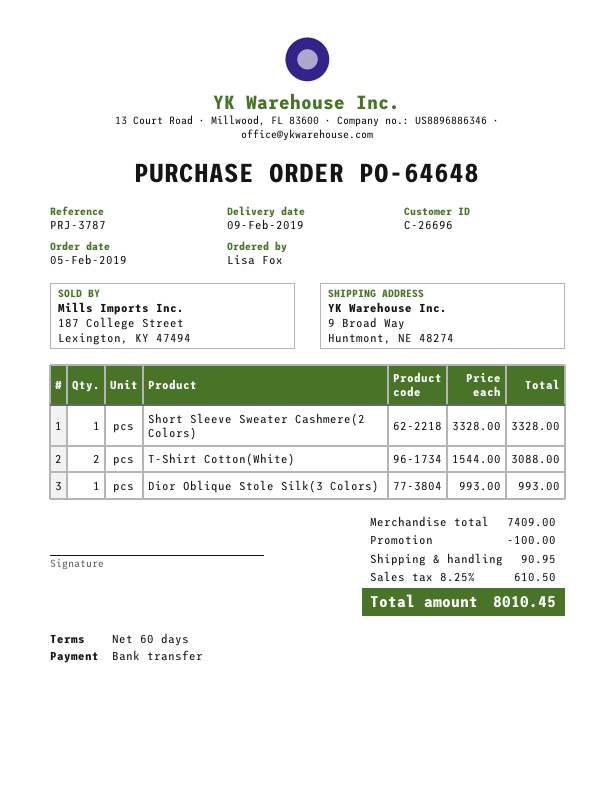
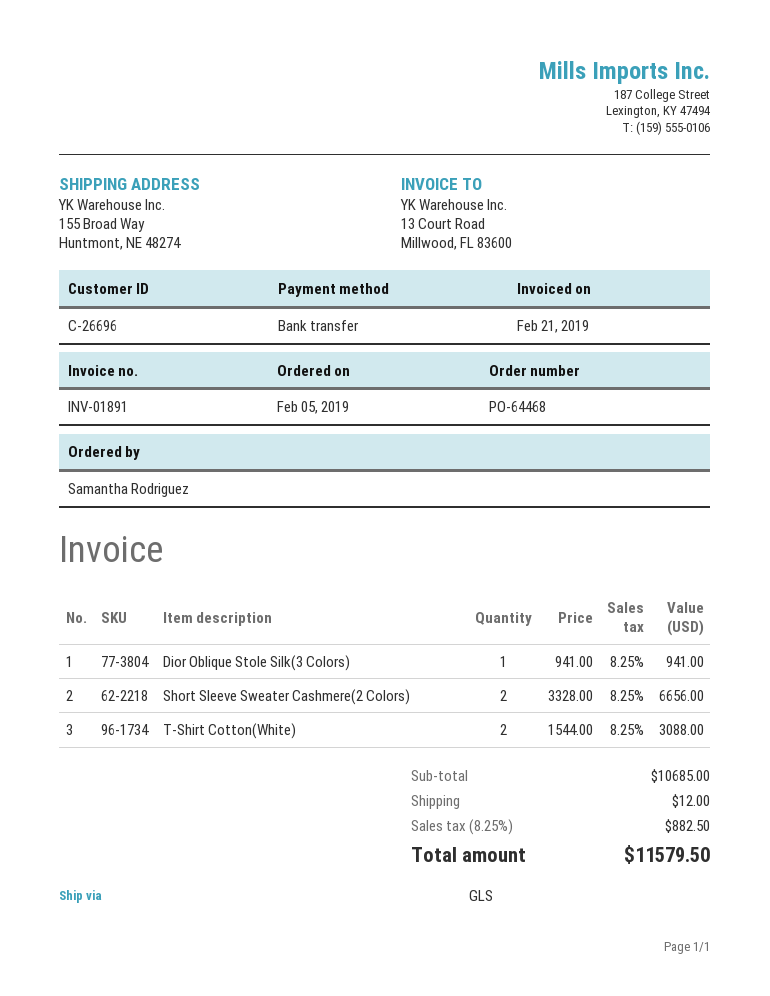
order number: PO-64648 -> PO-64468
ordered by: Lisa Fox -> Samantha Rodriguez
ship to: 9 Broad Way, Huntmont, NE 48274 -> 155 Broad Way, Huntmont, NE 48274
Short Sleeve Sweater Cashmere(2 Colors): 1 x 3328.00 = 3328.00 -> 2 x 3328.00 = 6656.00
Dior Oblique Stole Silk(3 Colors): 1 x 993.00 = 993.00 -> 1 x 941.00 = 941.00
subtotal: 7409.00 -> 10685.00
discount: 100.00 -> none
shipping: 90.95 -> 12.00
tax: 8.25% = 610.50 -> 8.25% = 882.50
total: 8010.45 -> 11579.50

